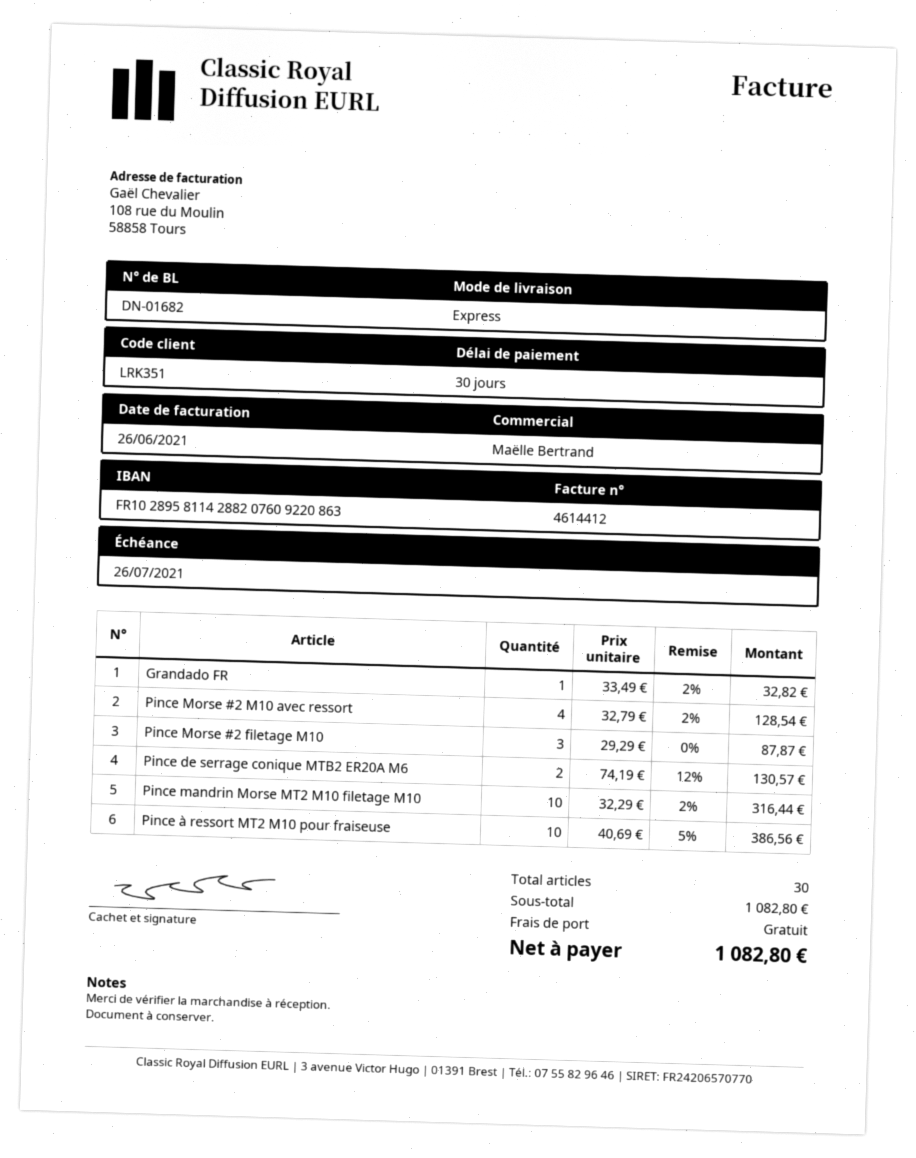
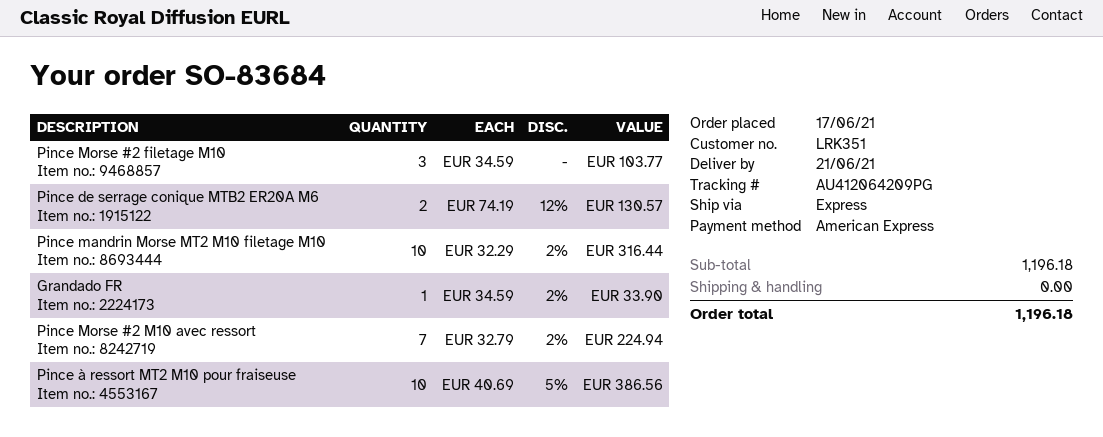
Grandado FR: 1 x 33.49 - 2% = 32.82 -> 1 x 34.59 - 2% = 33.90
Pince Morse #2 M10 avec ressort: 4 x 32.79 - 2% = 128.54 -> 7 x 32.79 - 2% = 224.94
Pince Morse #2 filetage M10: 3 x 29.29 = 87.87 -> 3 x 34.59 = 103.77
subtotal: 1082.80 -> 1196.18
total: 1082.80 -> 1196.18

